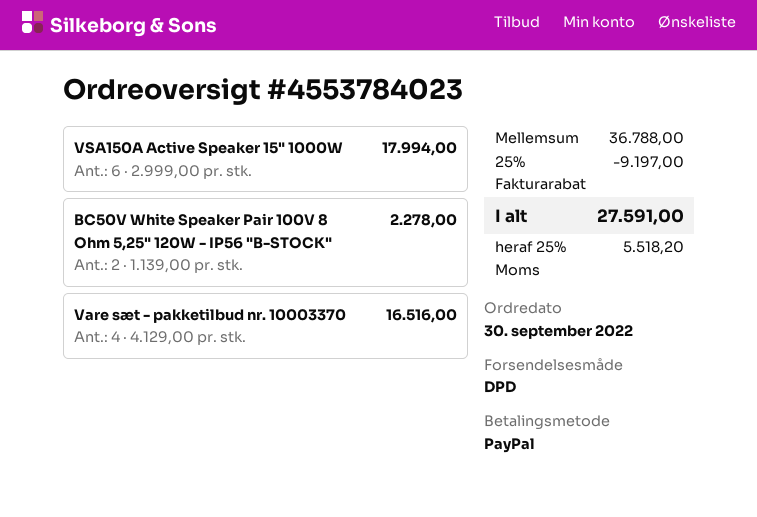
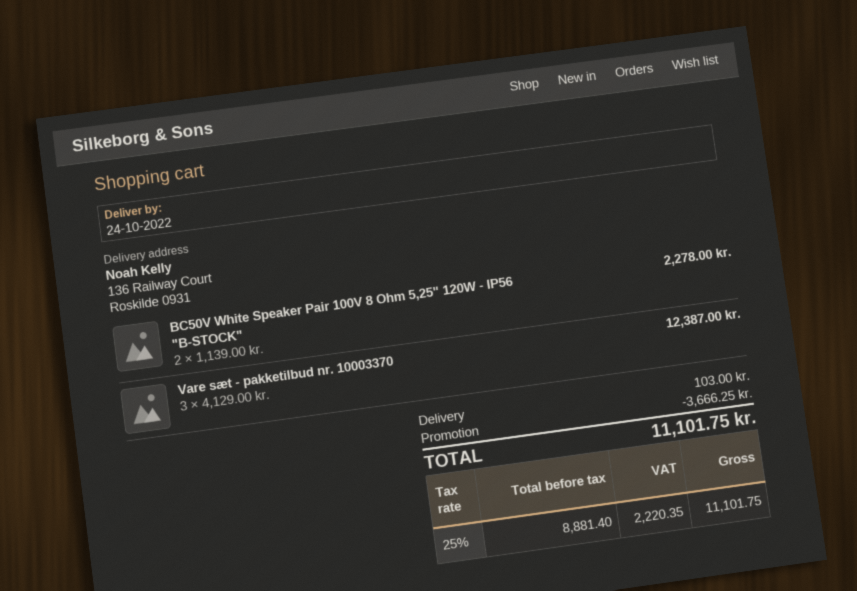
VSA150A Active Speaker 15" 1000W: 6 x 2999.00 = 17994.00 -> none
Vare sæt - pakketilbud nr. 10003370: 4 x 4129.00 = 16516.00 -> 3 x 4129.00 = 12387.00
discount: 9197.00 -> 3666.25
shipping: none -> 103.00
tax: 25% = 5518.20 -> 25% = 2220.35
total: 27591.00 -> 11101.75

